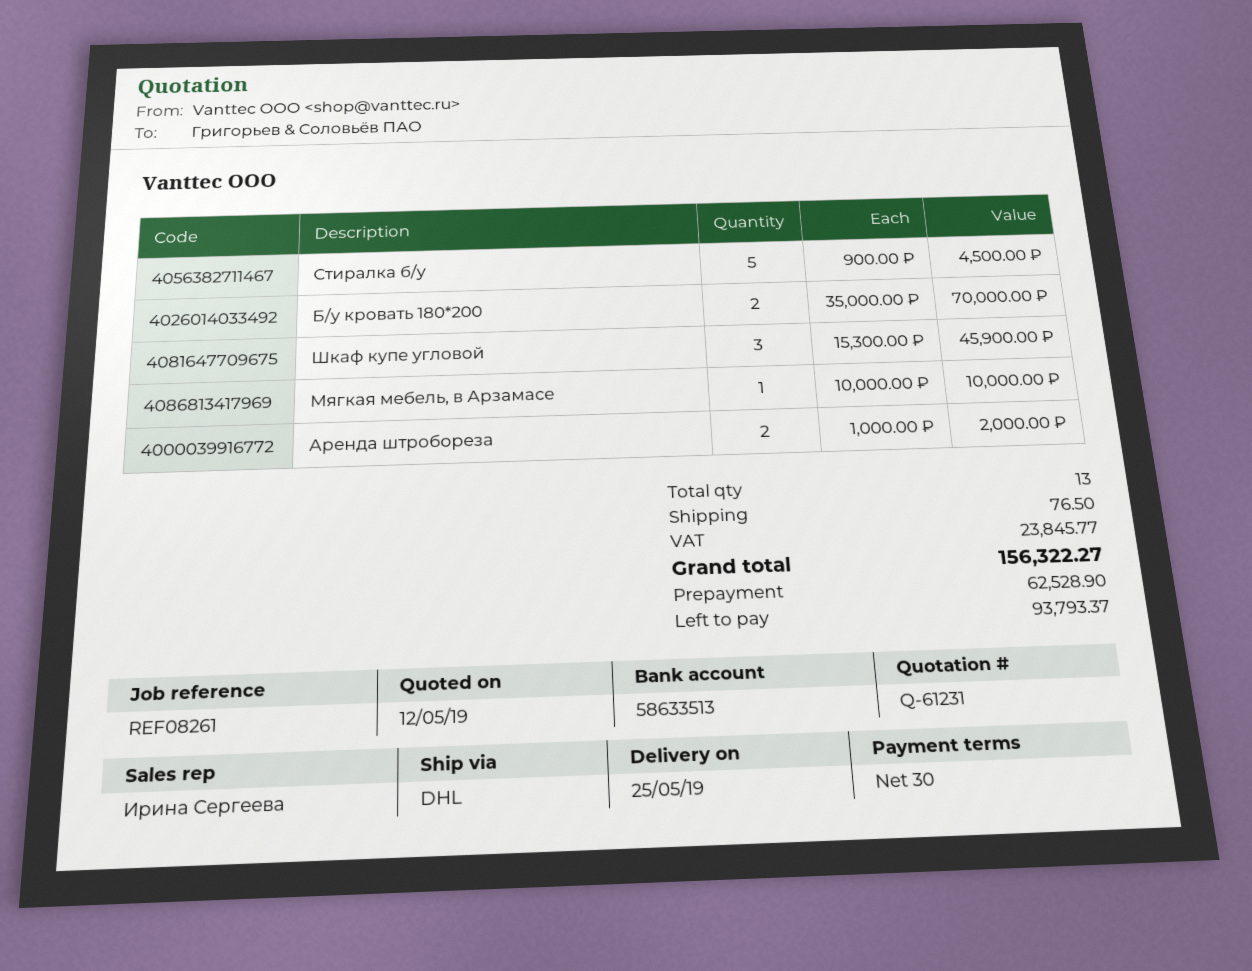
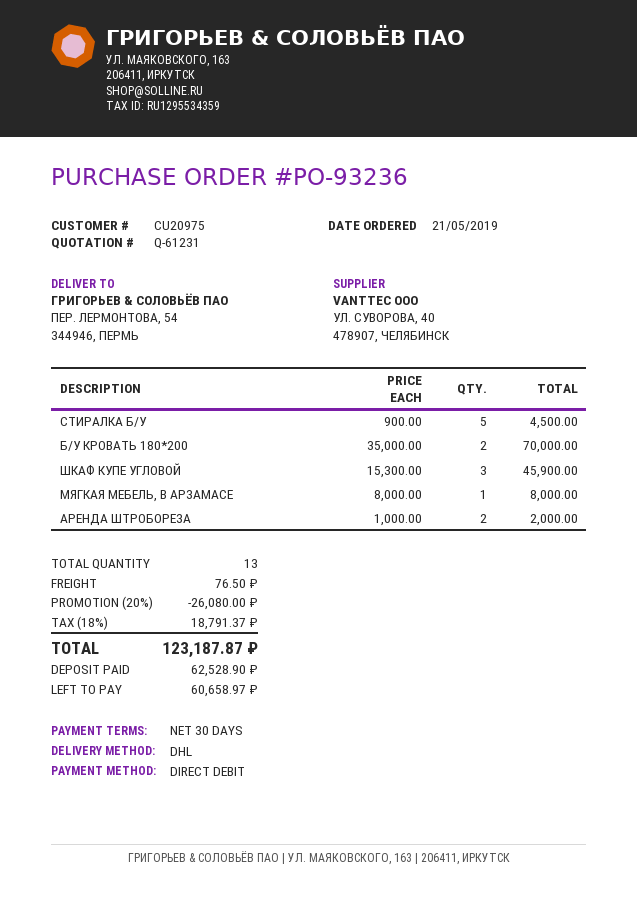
Мягкая мебель, в Арзамасе: 1 x 10000.00 = 10000.00 -> 1 x 8000.00 = 8000.00
discount: none -> 20% = 26080.00
tax: 23845.77 -> 18791.37
total: 156322.27 -> 123187.87
balance: 93793.37 -> 60658.97

